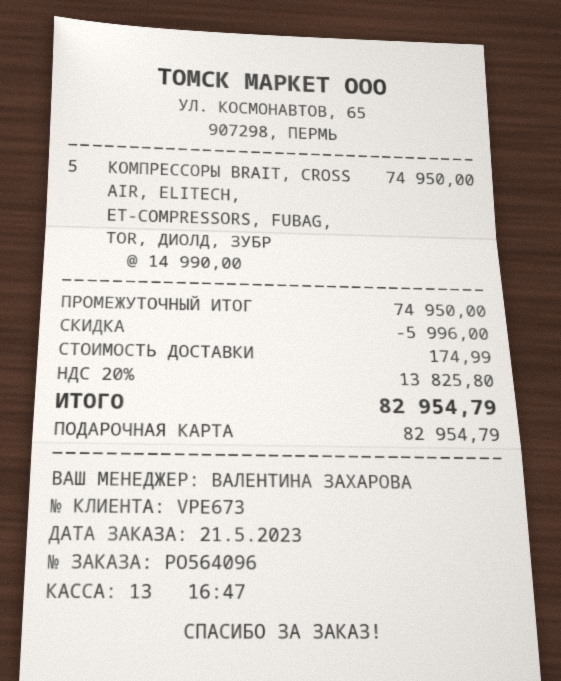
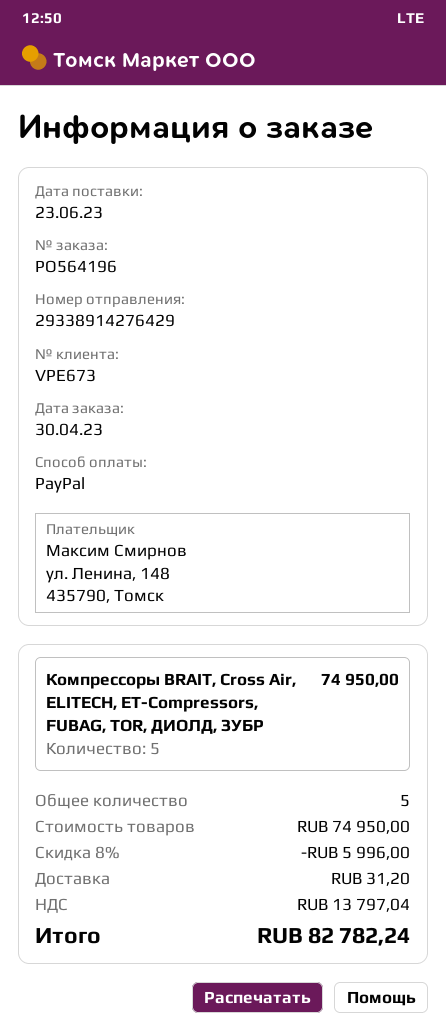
order number: PO564096 -> PO564196
order date: 2023-05-21 -> 2023-04-30
payment method: gift card -> PayPal
shipping: 174.99 -> 31.20
tax: 13825.80 -> 13797.04
total: 82954.79 -> 82782.24

